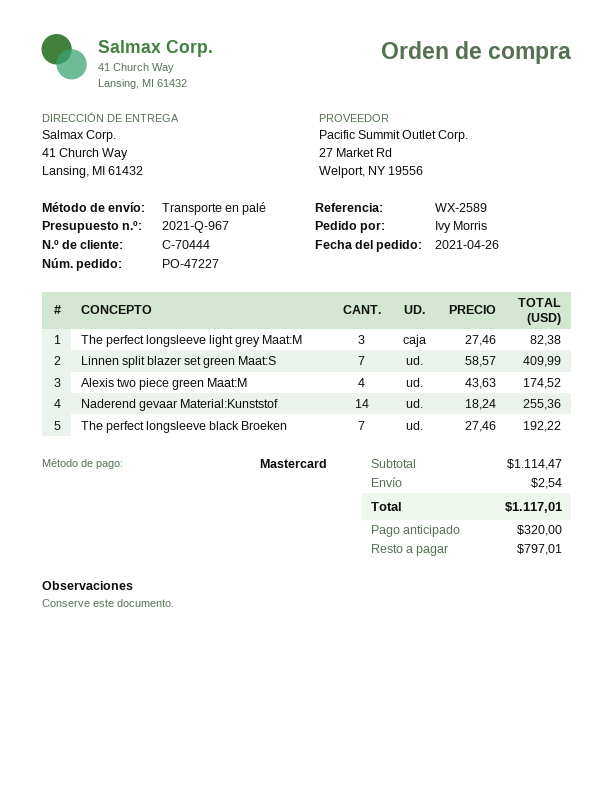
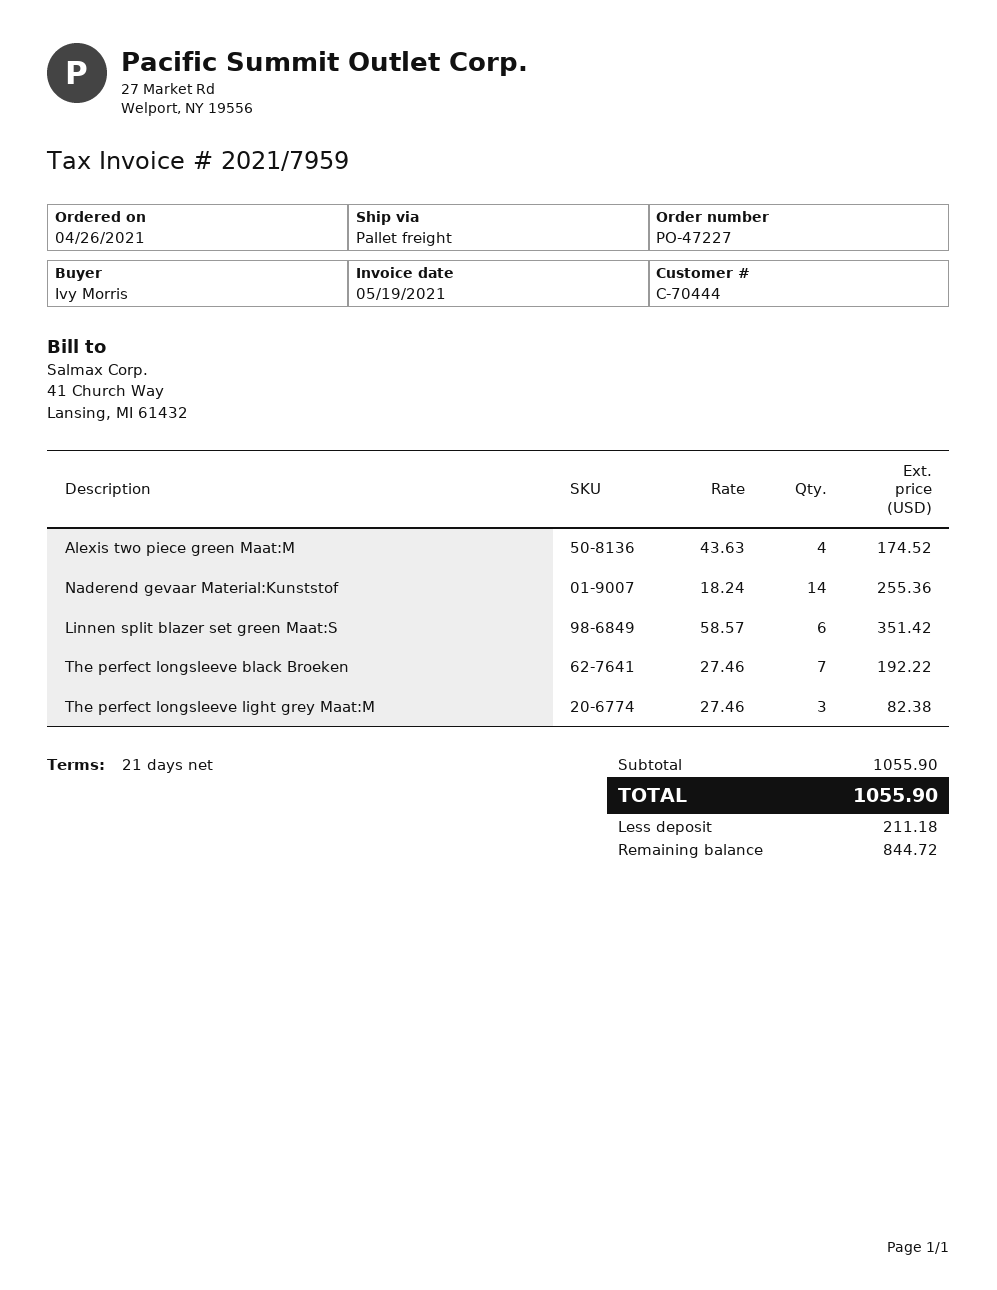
Linnen split blazer set green Maat:S: 7 x 58.57 = 409.99 -> 6 x 58.57 = 351.42
subtotal: 1114.47 -> 1055.90
shipping: 2.54 -> none
total: 1117.01 -> 1055.90
deposit: 320.00 -> 211.18
balance: 797.01 -> 844.72

